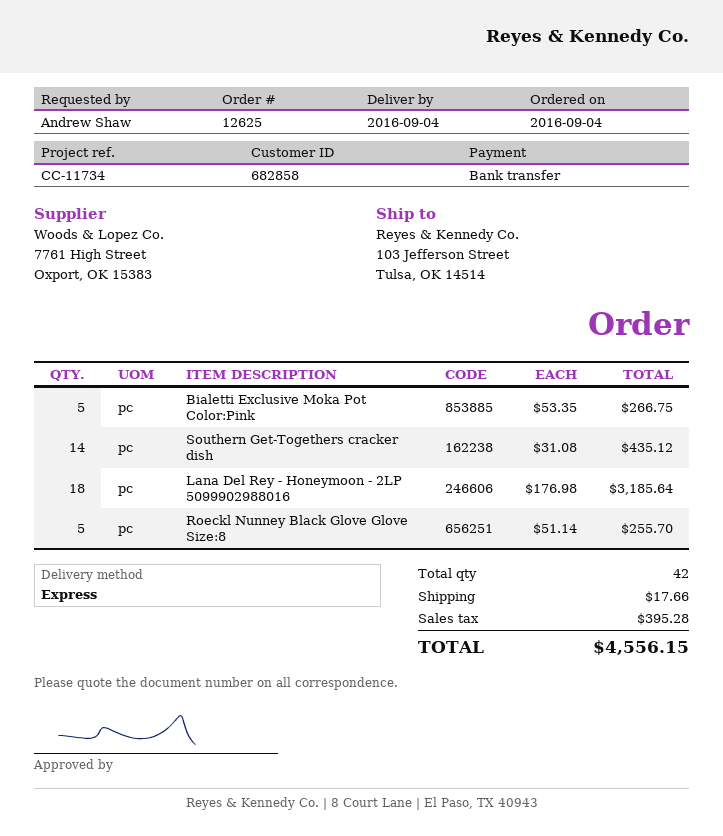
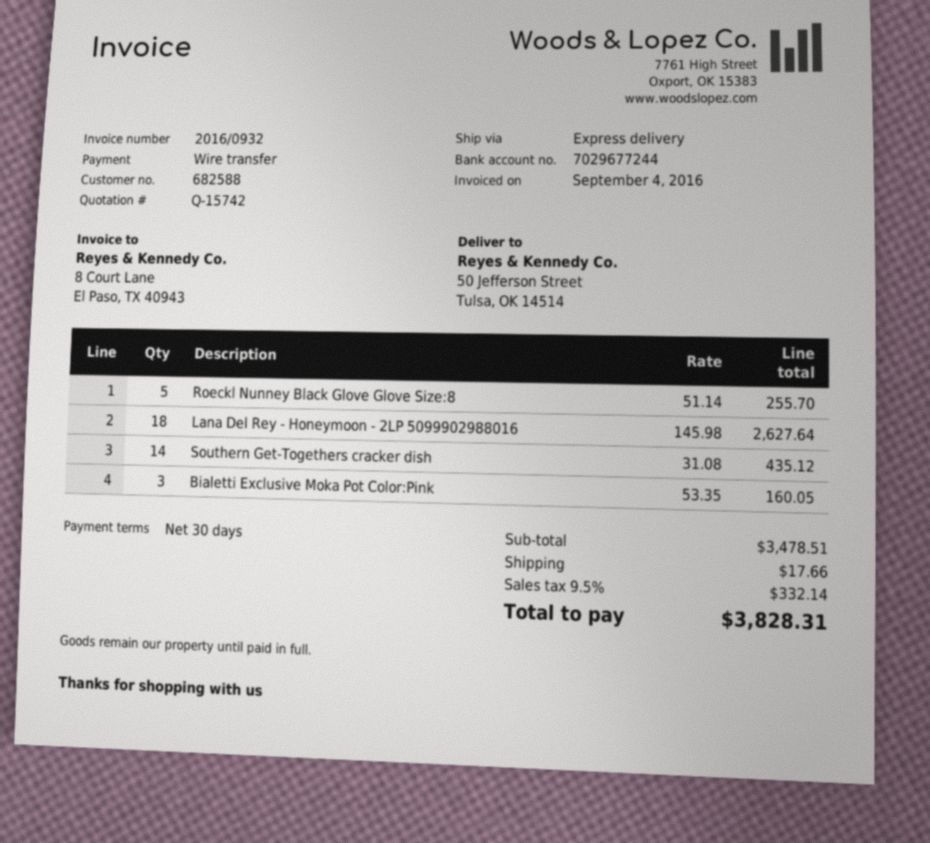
customer number: 682858 -> 682588
ship to: 103 Jefferson Street, Tulsa, OK 14514 -> 50 Jefferson Street, Tulsa, OK 14514
Bialetti Exclusive Moka Pot Color:Pink: 5 x 53.35 = 266.75 -> 3 x 53.35 = 160.05
Lana Del Rey - Honeymoon - 2LP 5099902988016: 18 x 176.98 = 3185.64 -> 18 x 145.98 = 2627.64
tax: 395.28 -> 332.14
total: 4556.15 -> 3828.31

